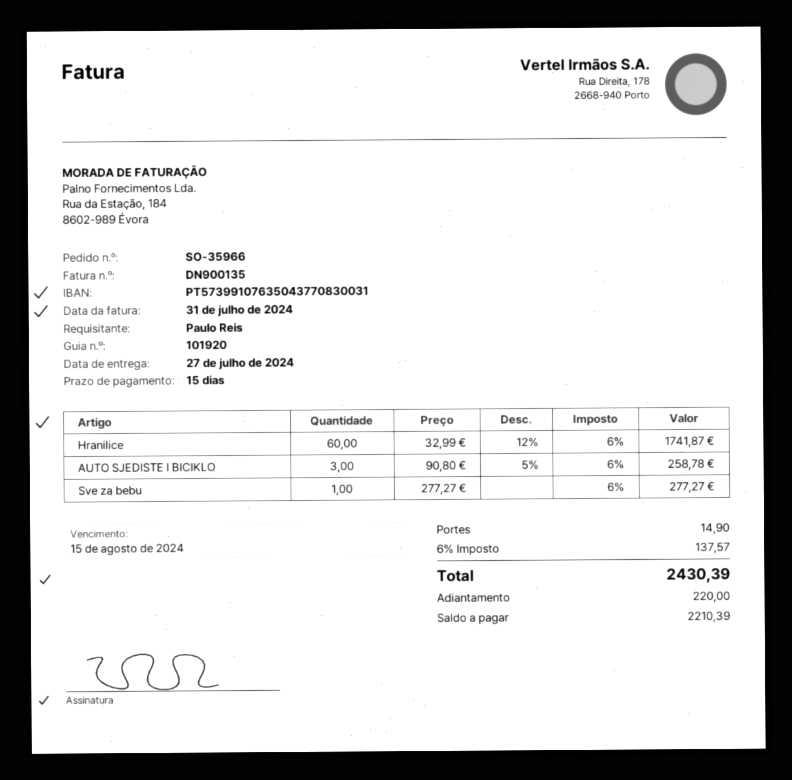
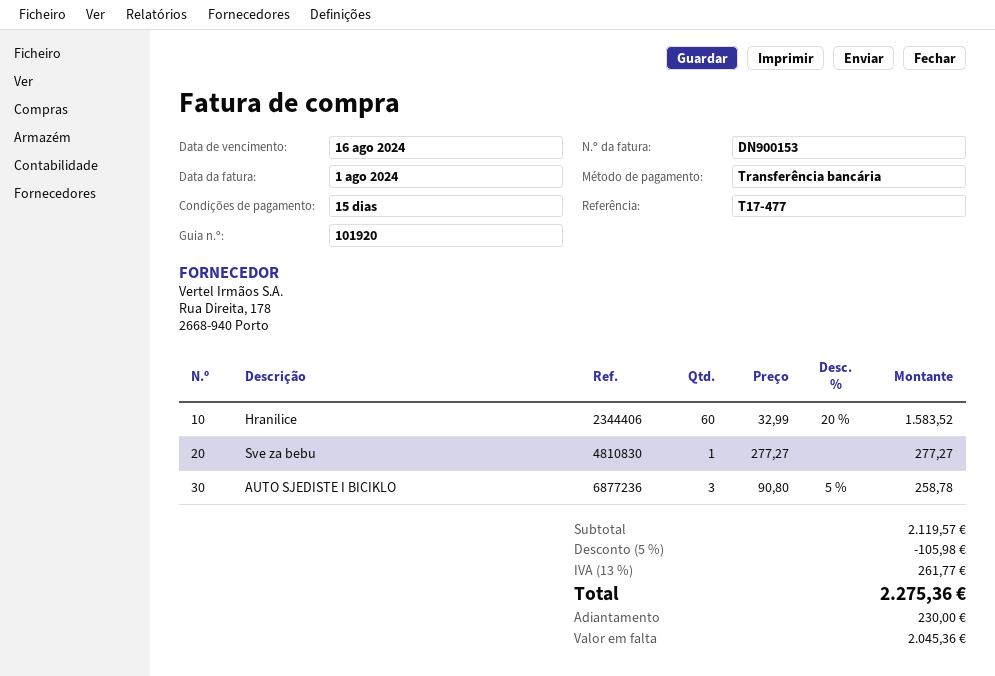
invoice number: DN900135 -> DN900153
invoice date: 2024-07-31 -> 2024-08-01
due date: 2024-08-15 -> 2024-08-16
Hranilice: 60 x 32.99 - 12% = 1741.87 -> 60 x 32.99 - 20% = 1583.52
discount: none -> 5% = 105.98
shipping: 14.90 -> none
tax: 6% = 137.57 -> 13% = 261.77
total: 2430.39 -> 2275.36
deposit: 220.00 -> 230.00
balance: 2210.39 -> 2045.36

